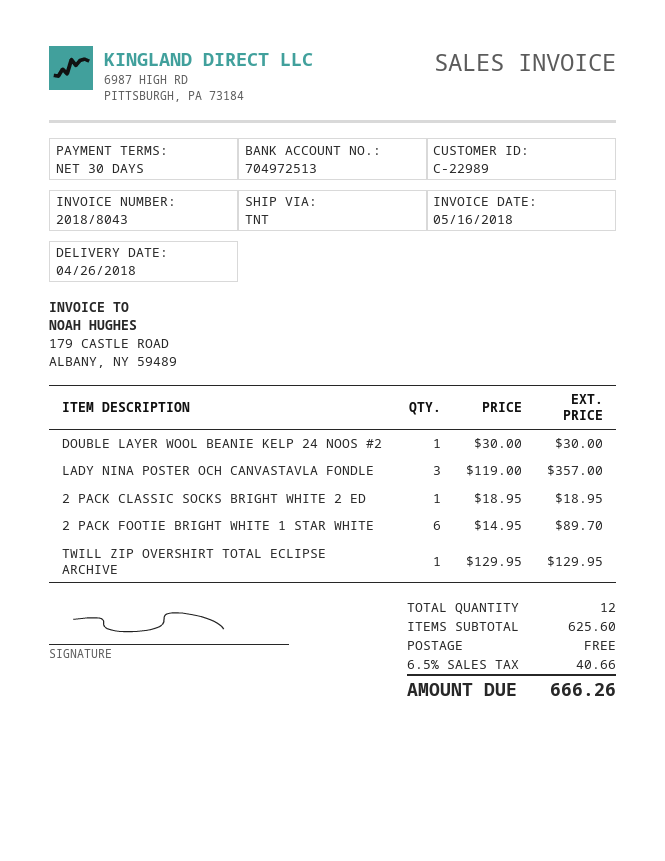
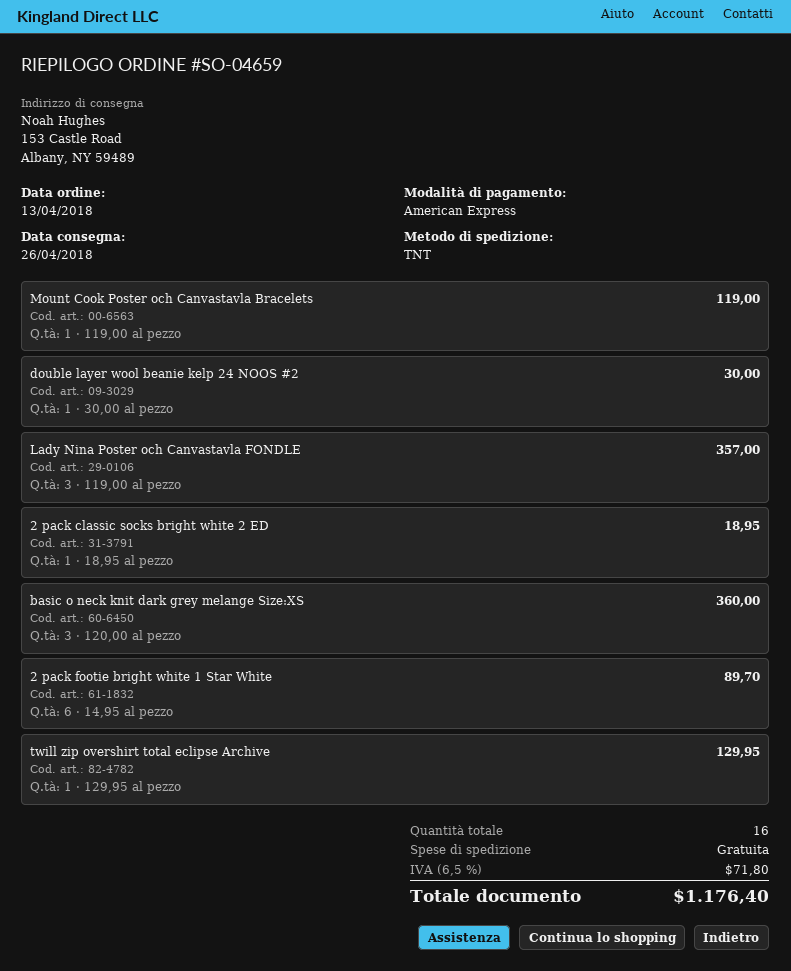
Mount Cook Poster och Canvastavla Bracelets: none -> 1 x 119.00 = 119.00
basic o neck knit dark grey melange Size:XS: none -> 3 x 120.00 = 360.00
total quantity: 12 -> 16
tax: 6.5% = 40.66 -> 6.5% = 71.80
total: 666.26 -> 1176.40

